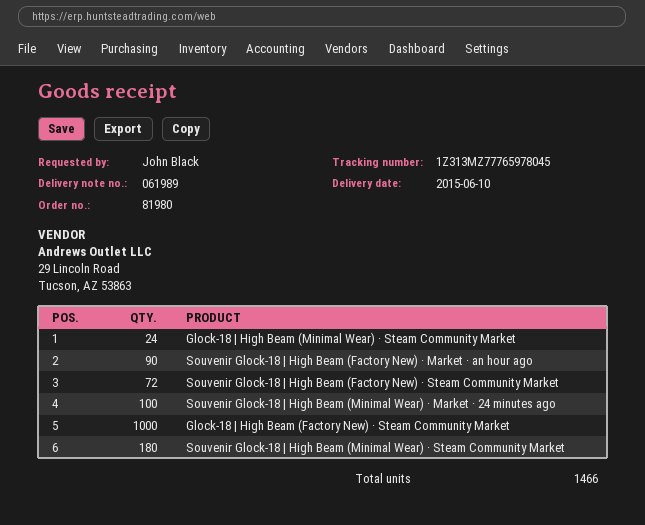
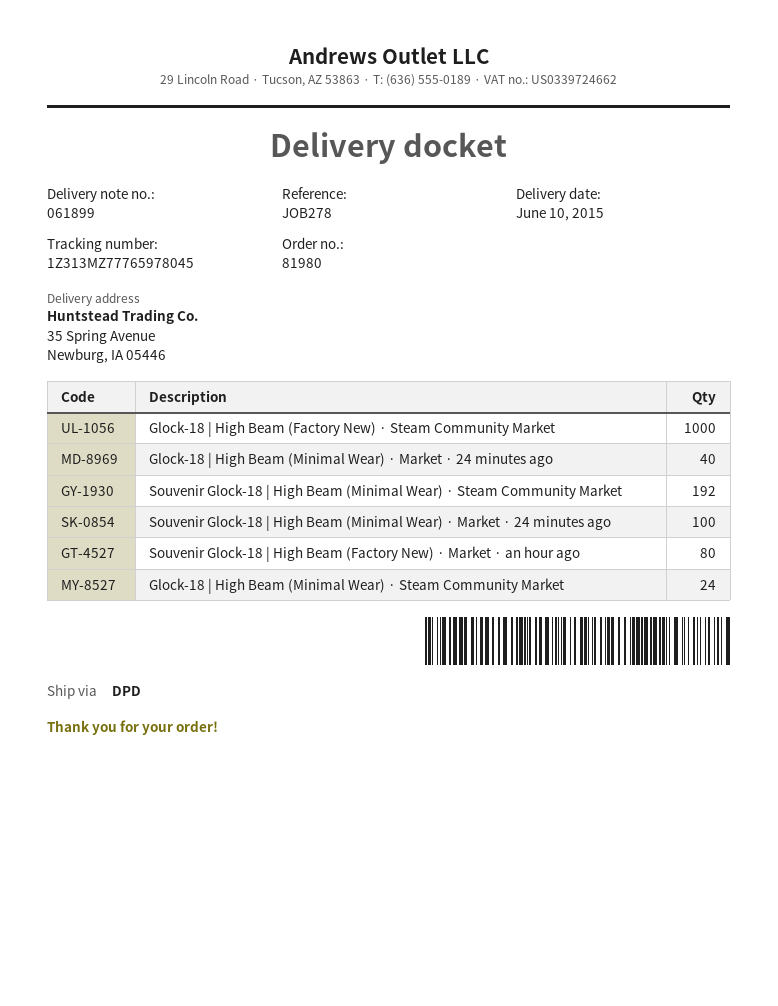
delivery note number: 061989 -> 061899
Souvenir Glock-18 | High Beam (Factory New) · Market · an hour ago: 90 -> 80
Souvenir Glock-18 | High Beam (Factory New) · Steam Community Market: 72 -> none
Souvenir Glock-18 | High Beam (Minimal Wear) · Steam Community Market: 180 -> 192
Glock-18 | High Beam (Minimal Wear) · Market · 24 minutes ago: none -> 40

